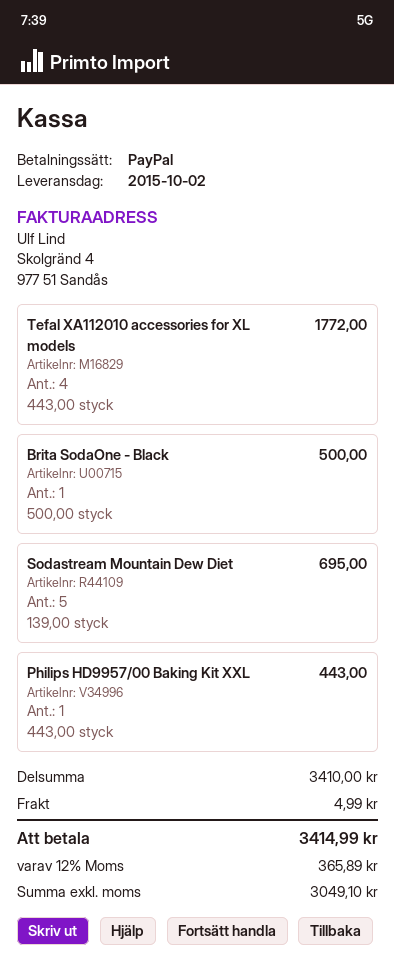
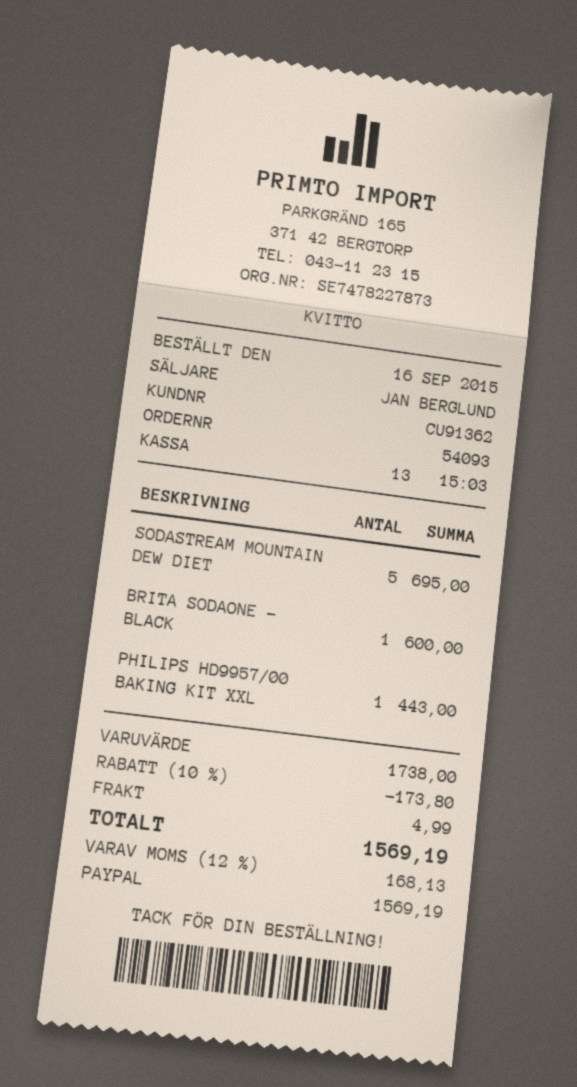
Tefal XA112010 accessories for XL models: 4 for 1772.00 -> none
Brita SodaOne - Black: 1 for 500.00 -> 1 for 600.00
subtotal: 3410.00 -> 1738.00
discount: none -> 10% = 173.80
tax: 12% = 365.89 -> 12% = 168.13
total: 3414.99 -> 1569.19

